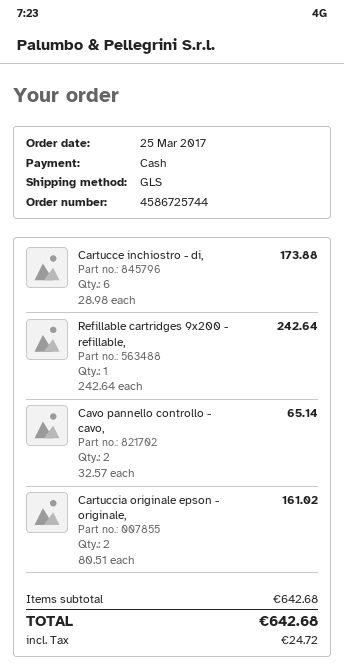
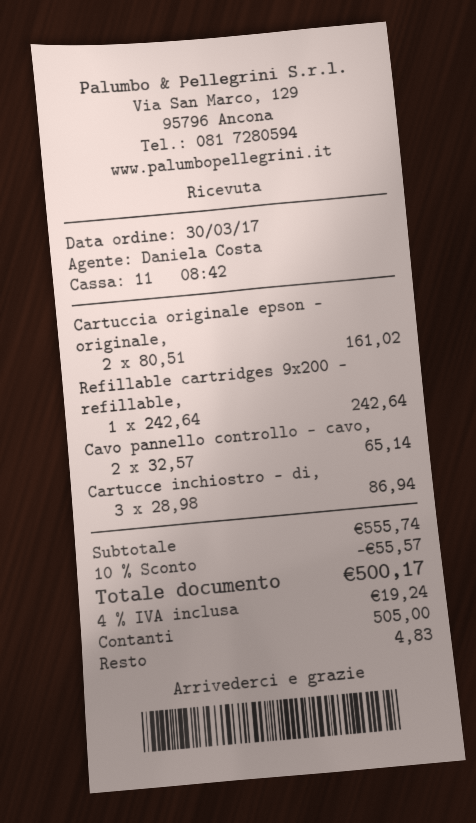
order date: 2017-03-25 -> 2017-03-30
Cartucce inchiostro - di,: 6 x 28.98 = 173.88 -> 3 x 28.98 = 86.94
subtotal: 642.68 -> 555.74
discount: none -> 10% = 55.57
tax: 24.72 -> 19.24
total: 642.68 -> 500.17

